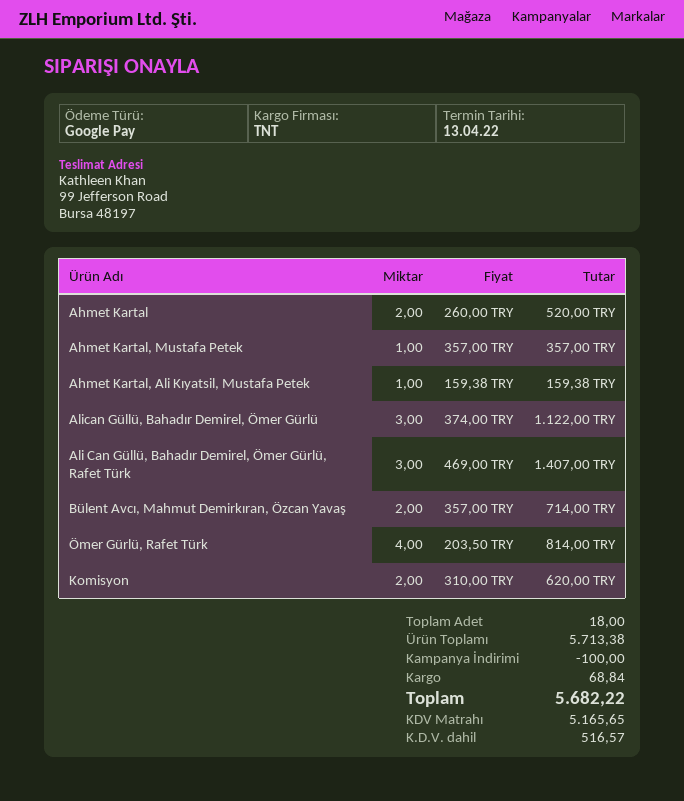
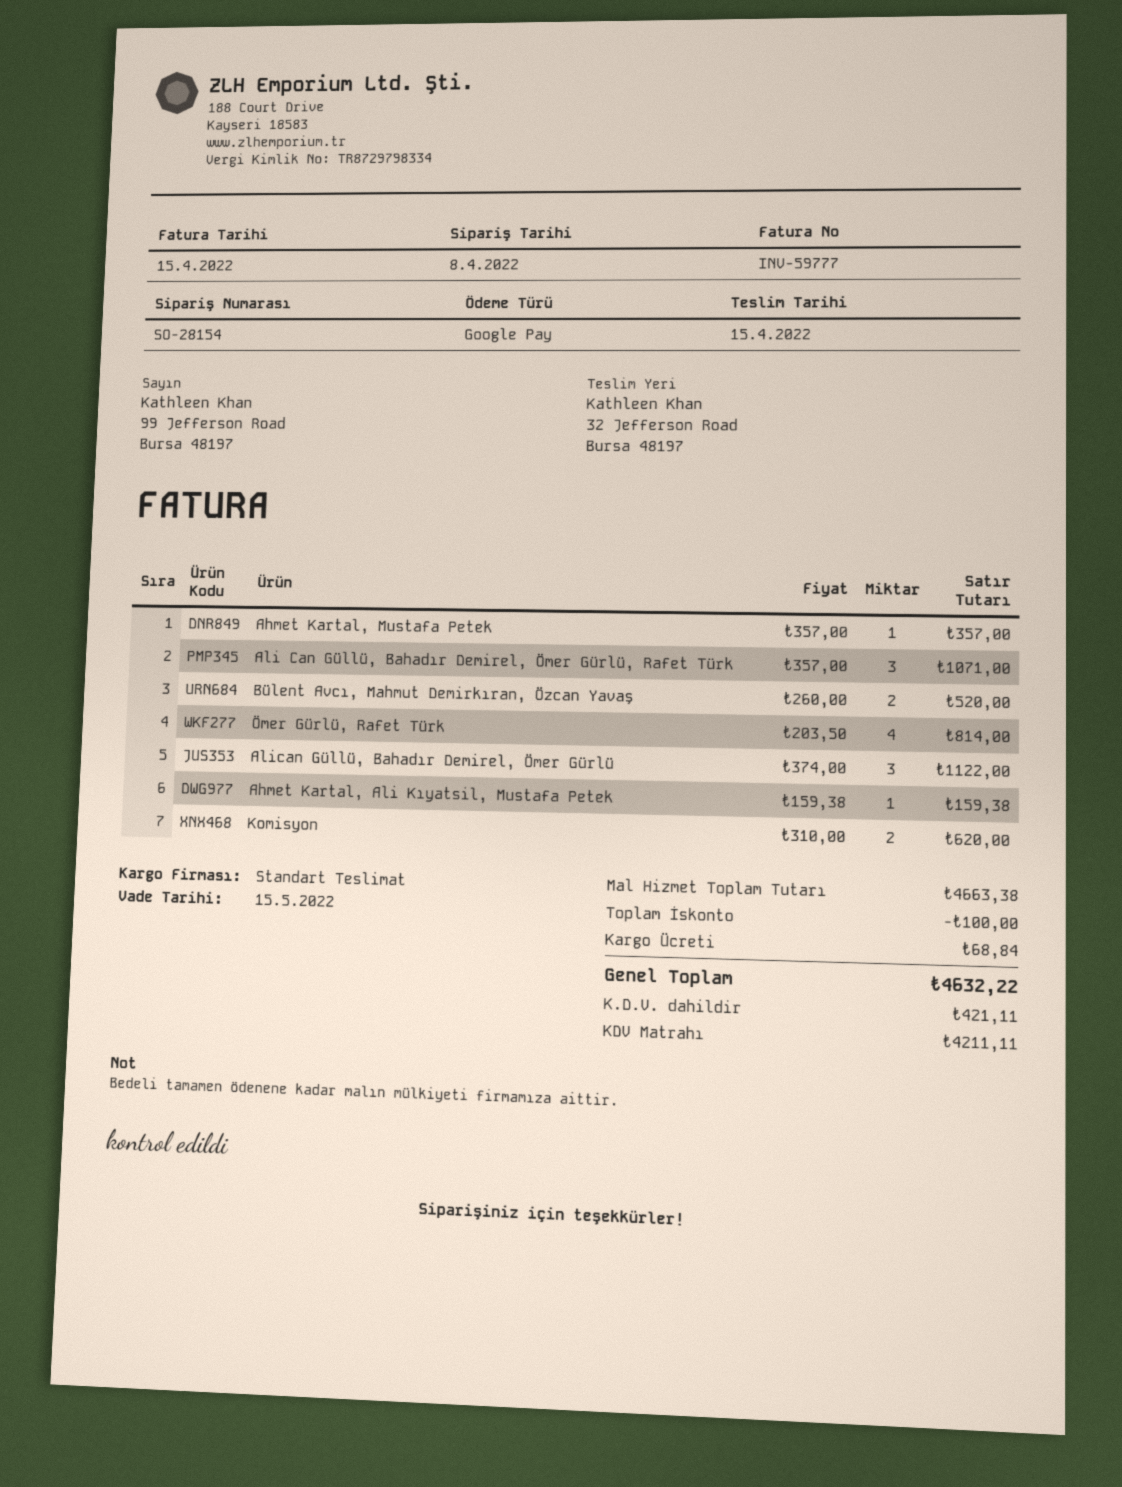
delivery date: 2022-04-13 -> 2022-04-15
shipping method: TNT -> standard
ship to: 99 Jefferson Road, Bursa 48197 -> 32 Jefferson Road, Bursa 48197
Ahmet Kartal: 2 x 260.00 = 520.00 -> none
Ali Can Güllü, Bahadır Demirel, Ömer Gürlü, Rafet Türk: 3 x 469.00 = 1407.00 -> 3 x 357.00 = 1071.00
Bülent Avcı, Mahmut Demirkıran, Özcan Yavaş: 2 x 357.00 = 714.00 -> 2 x 260.00 = 520.00
subtotal: 5713.38 -> 4663.38
net: 5165.65 -> 4211.11
tax: 516.57 -> 421.11
total: 5682.22 -> 4632.22

